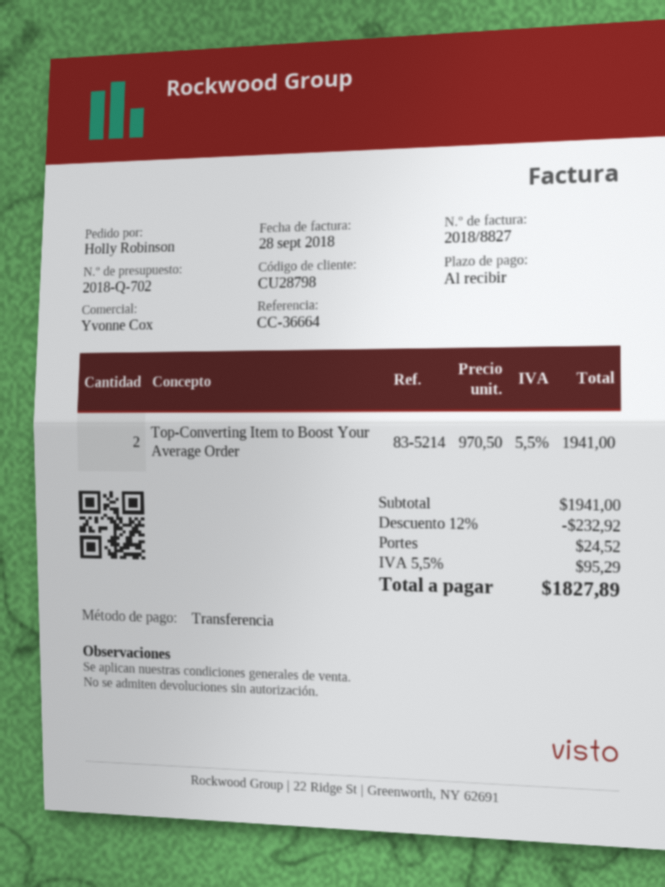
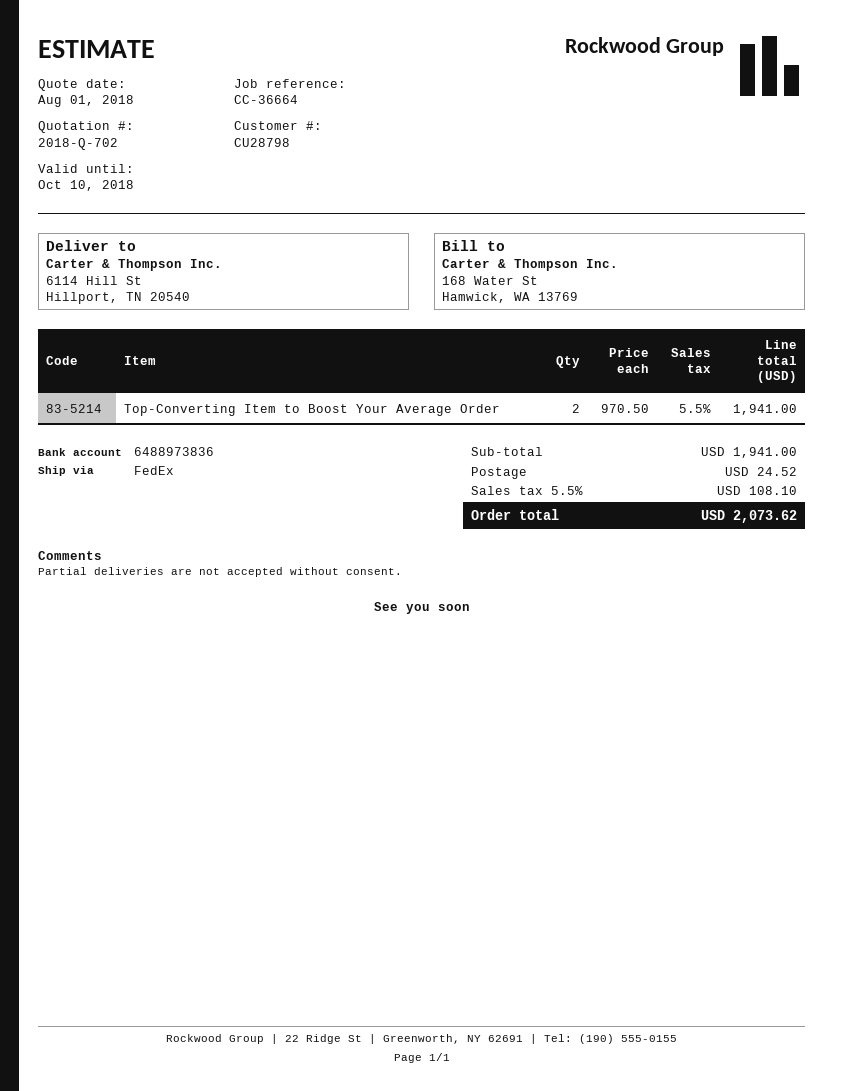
discount: 12% = 232.92 -> none
tax: 5.5% = 95.29 -> 5.5% = 108.10
total: 1827.89 -> 2073.62

